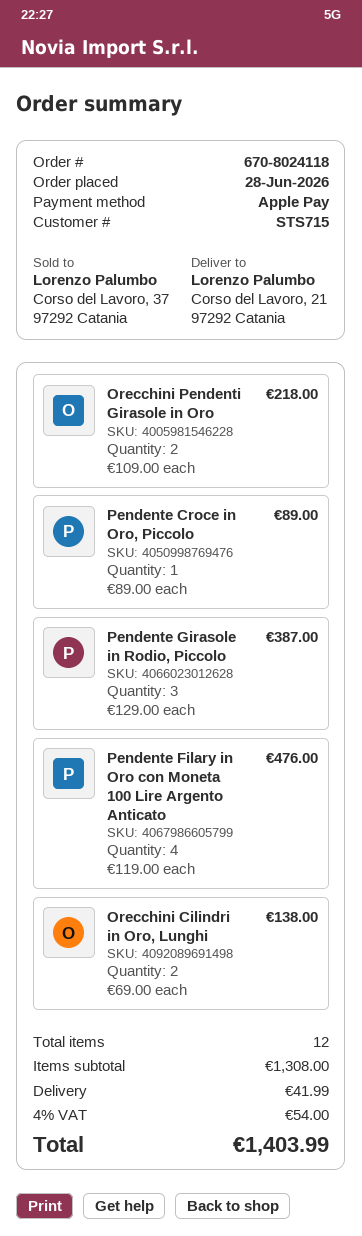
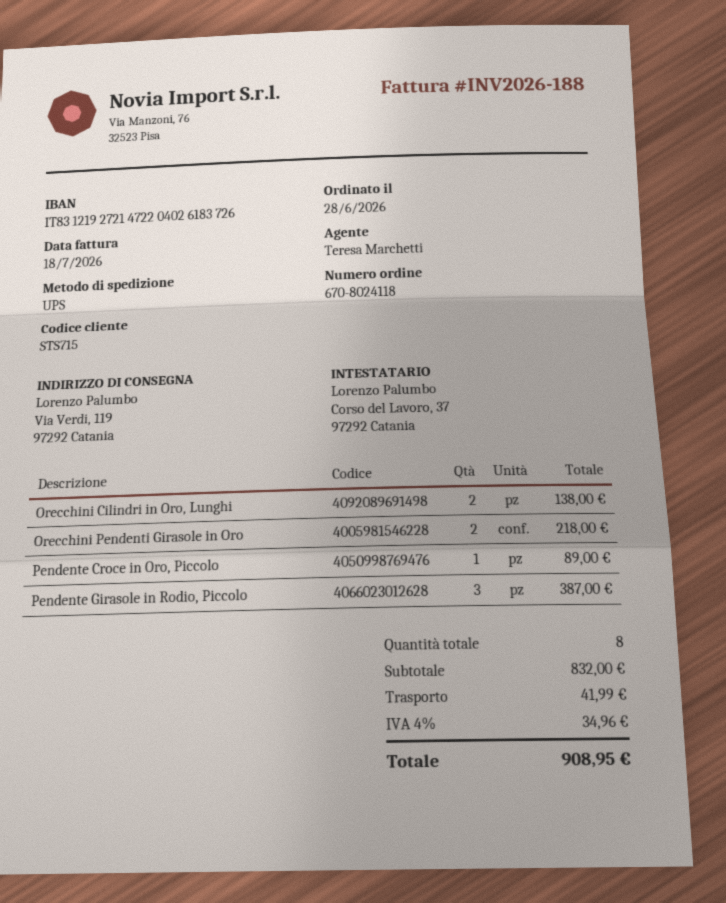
ship to: Corso del Lavoro, 21, 97292 Catania -> Via Verdi, 119, 97292 Catania
Pendente Filary in Oro con Moneta 100 Lire Argento Anticato: 4 for 476.00 -> none
total quantity: 12 -> 8
subtotal: 1308.00 -> 832.00
tax: 4% = 54.00 -> 4% = 34.96
total: 1403.99 -> 908.95

